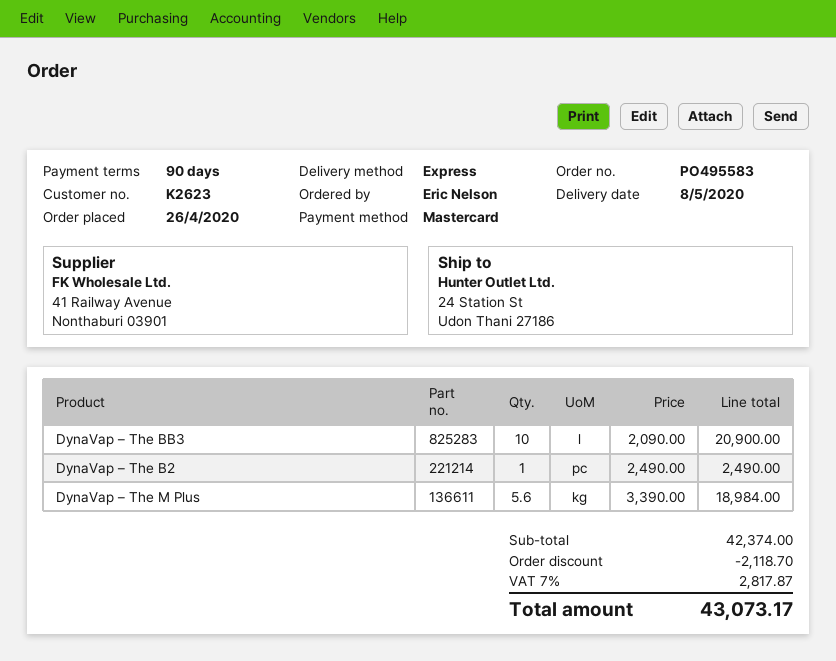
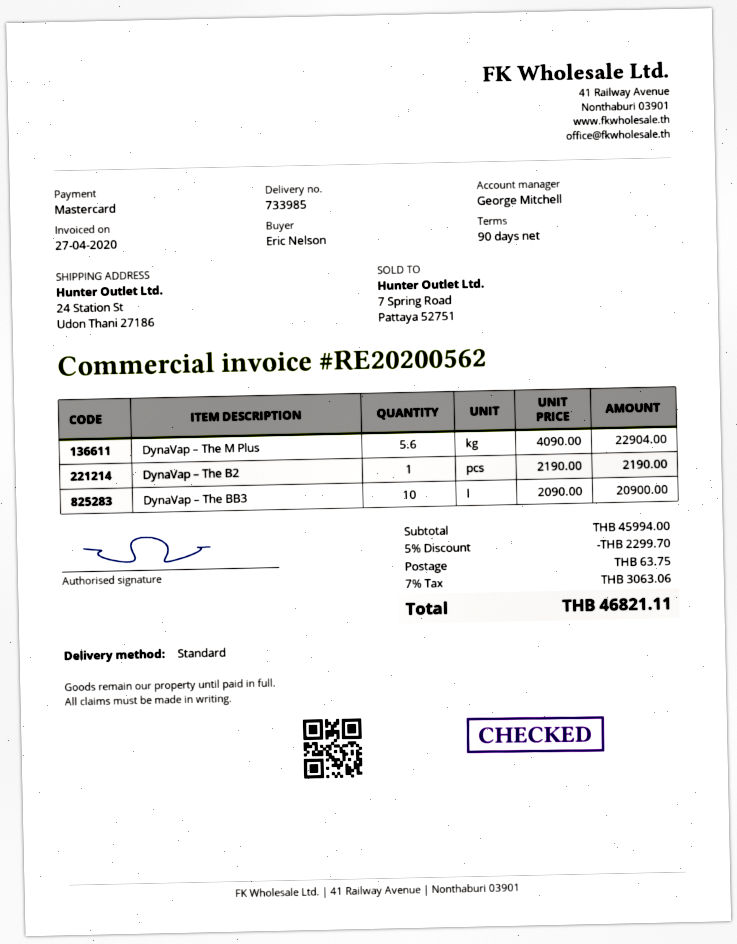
shipping method: express -> standard
DynaVap – The B2: 1 x 2490.00 = 2490.00 -> 1 x 2190.00 = 2190.00
DynaVap – The M Plus: 5.6 x 3390.00 = 18984.00 -> 5.6 x 4090.00 = 22904.00
subtotal: 42374.00 -> 45994.00
discount: 2118.70 -> 2299.70
shipping: none -> 63.75
tax: 7% = 2817.87 -> 7% = 3063.06
total: 43073.17 -> 46821.11

